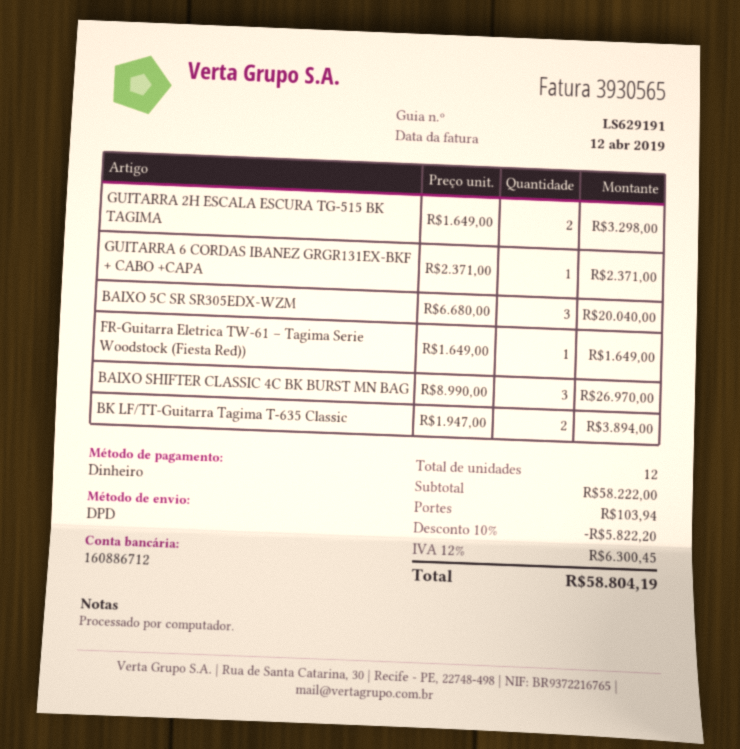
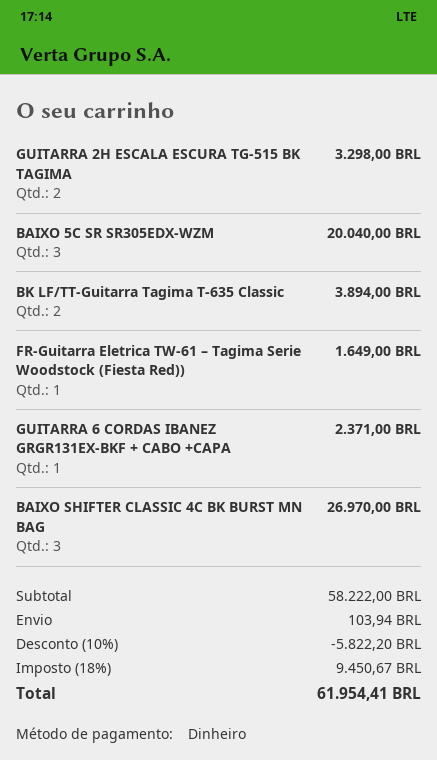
tax: 12% = 6300.45 -> 18% = 9450.67
total: 58804.19 -> 61954.41

